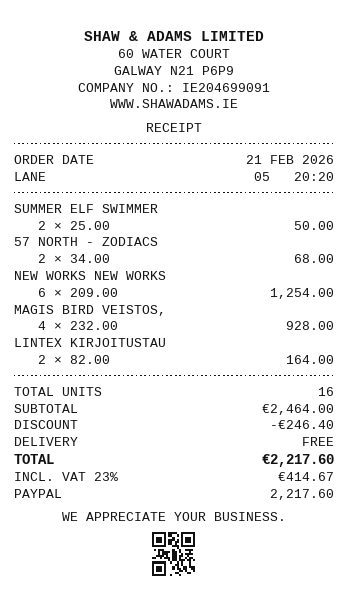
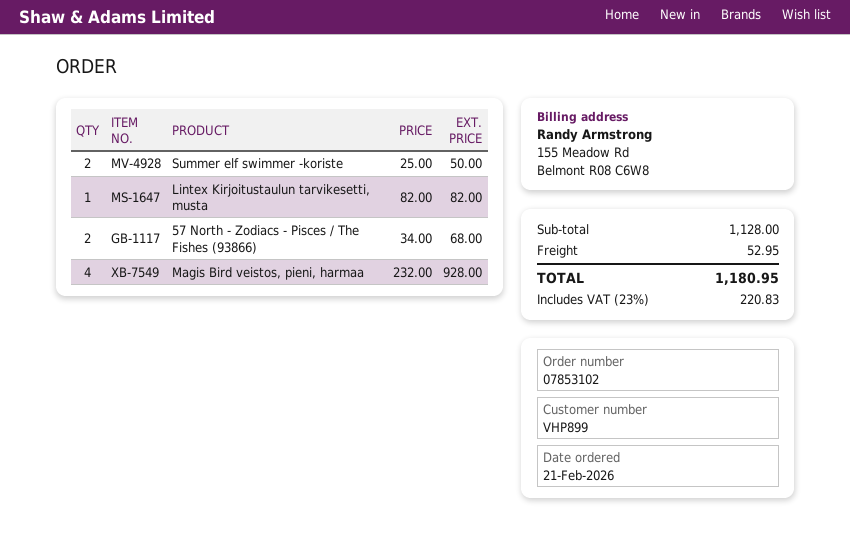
NEW WORKS NEW WORKS: 6 x 209.00 = 1254.00 -> none
LINTEX KIRJOITUSTAU: 2 x 82.00 = 164.00 -> 1 x 82.00 = 82.00
subtotal: 2464.00 -> 1128.00
discount: 246.40 -> none
shipping: 0.00 -> 52.95
tax: 23% = 414.67 -> 23% = 220.83
total: 2217.60 -> 1180.95

